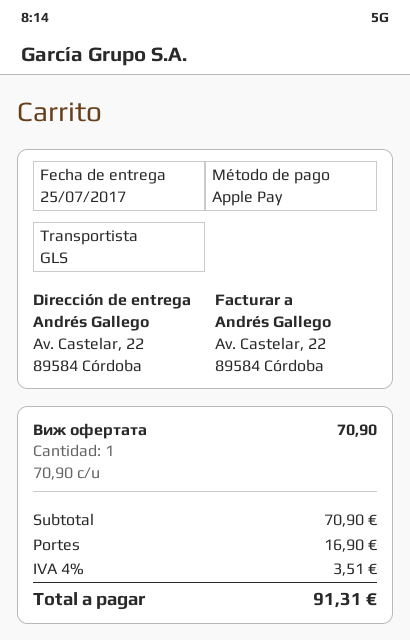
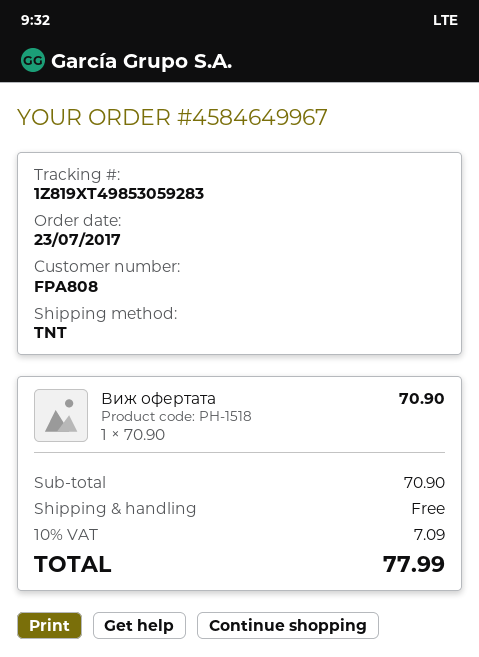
shipping method: GLS -> TNT
shipping: 16.90 -> 0.00
tax: 4% = 3.51 -> 10% = 7.09
total: 91.31 -> 77.99

